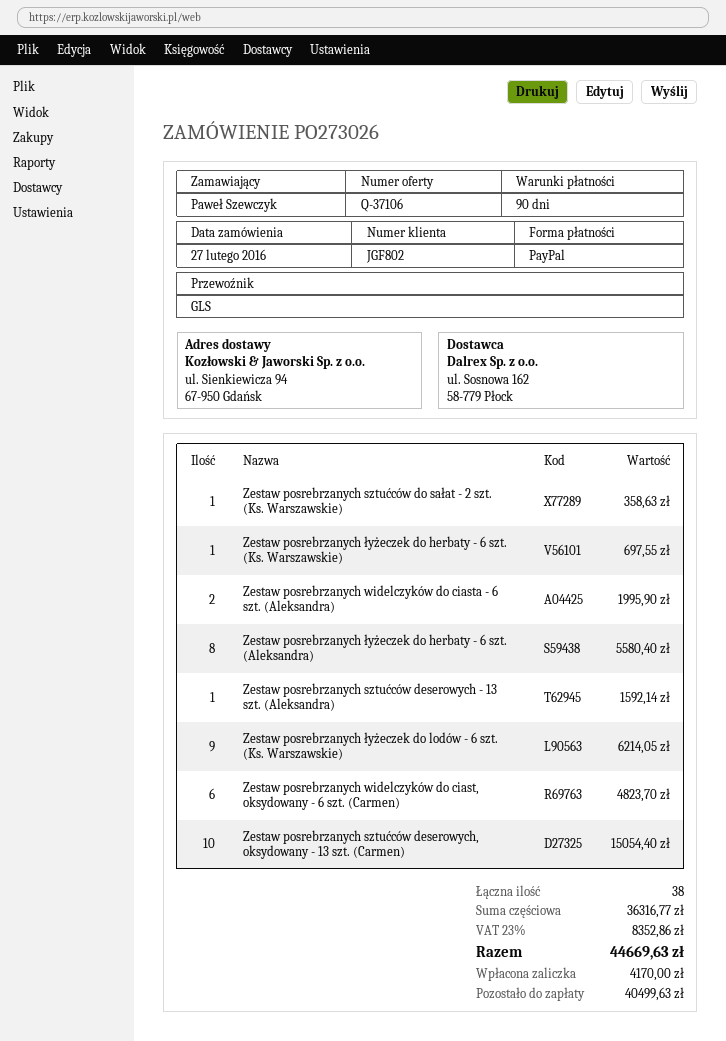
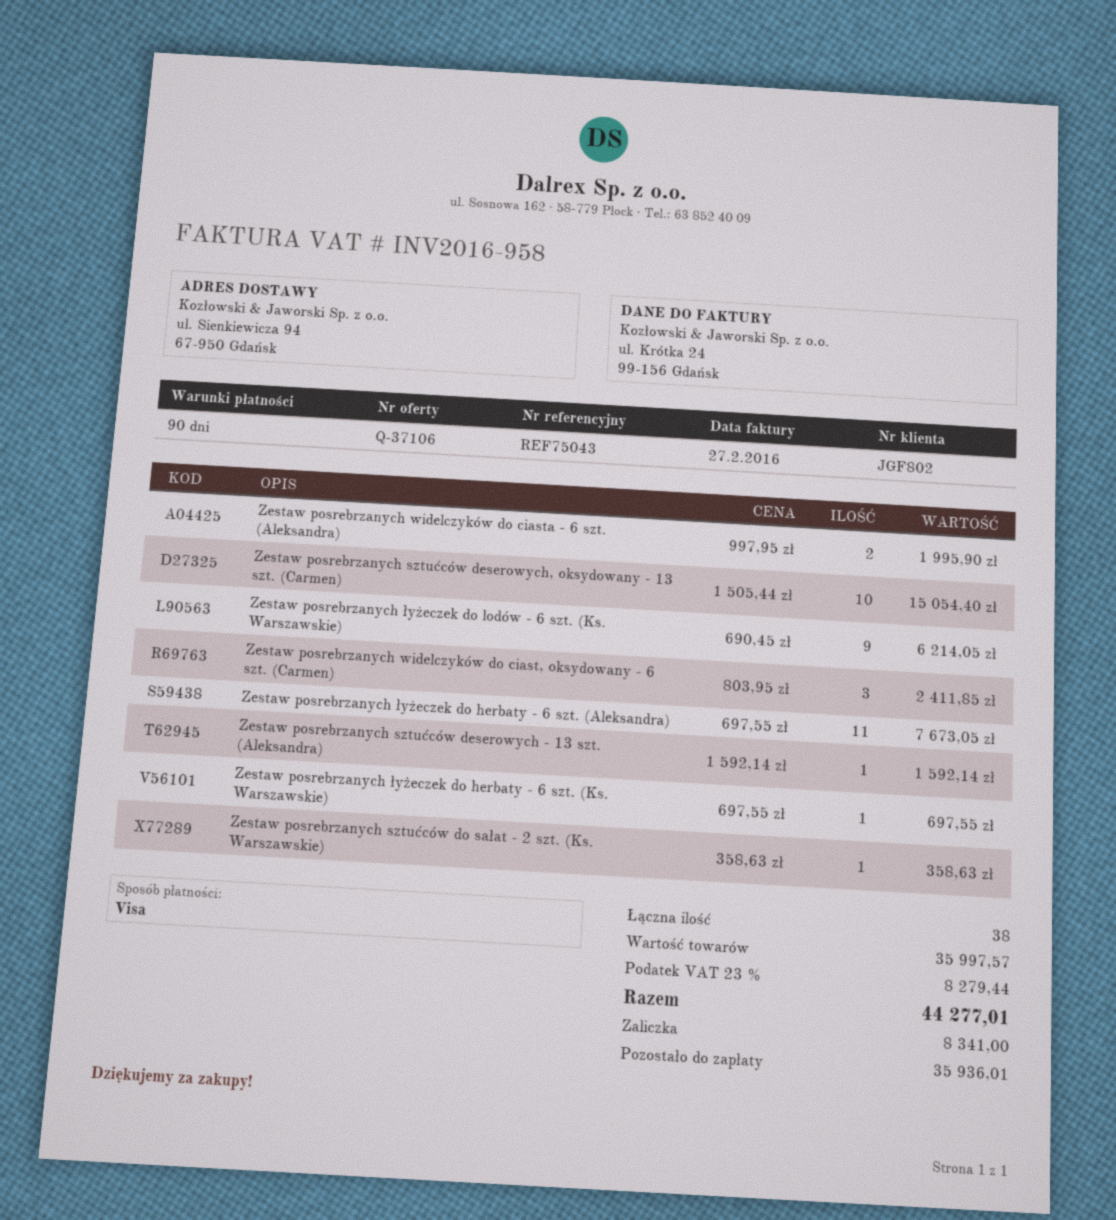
payment method: PayPal -> Visa
Zestaw posrebrzanych łyżeczek do herbaty - 6 szt. (Aleksandra): 8 for 5580.40 -> 11 for 7673.05
Zestaw posrebrzanych widelczyków do ciast, oksydowany - 6 szt. (Carmen): 6 for 4823.70 -> 3 for 2411.85
subtotal: 36316.77 -> 35997.57
tax: 23% = 8352.86 -> 23% = 8279.44
total: 44669.63 -> 44277.01
deposit: 4170.00 -> 8341.00
balance: 40499.63 -> 35936.01

